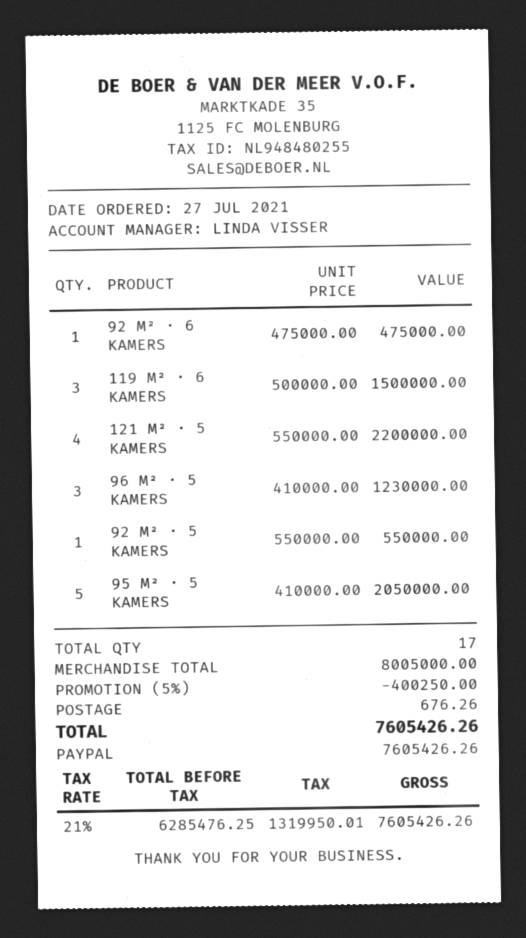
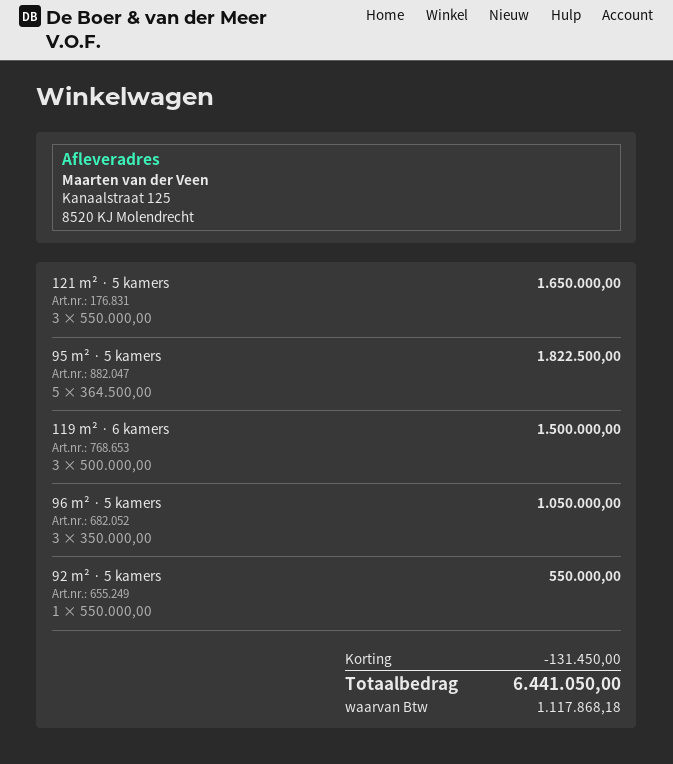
92 M² · 6 KAMERS: 1 x 475000.00 = 475000.00 -> none
121 M² · 5 KAMERS: 4 x 550000.00 = 2200000.00 -> 3 x 550000.00 = 1650000.00
96 M² · 5 KAMERS: 3 x 410000.00 = 1230000.00 -> 3 x 350000.00 = 1050000.00
95 M² · 5 KAMERS: 5 x 410000.00 = 2050000.00 -> 5 x 364500.00 = 1822500.00
discount: 400250.00 -> 131450.00
shipping: 676.26 -> none
tax: 1319950.01 -> 1117868.18
total: 7605426.26 -> 6441050.00

